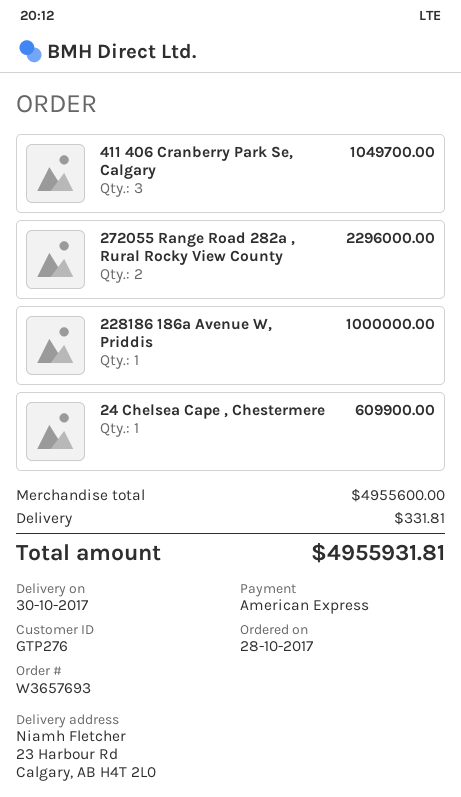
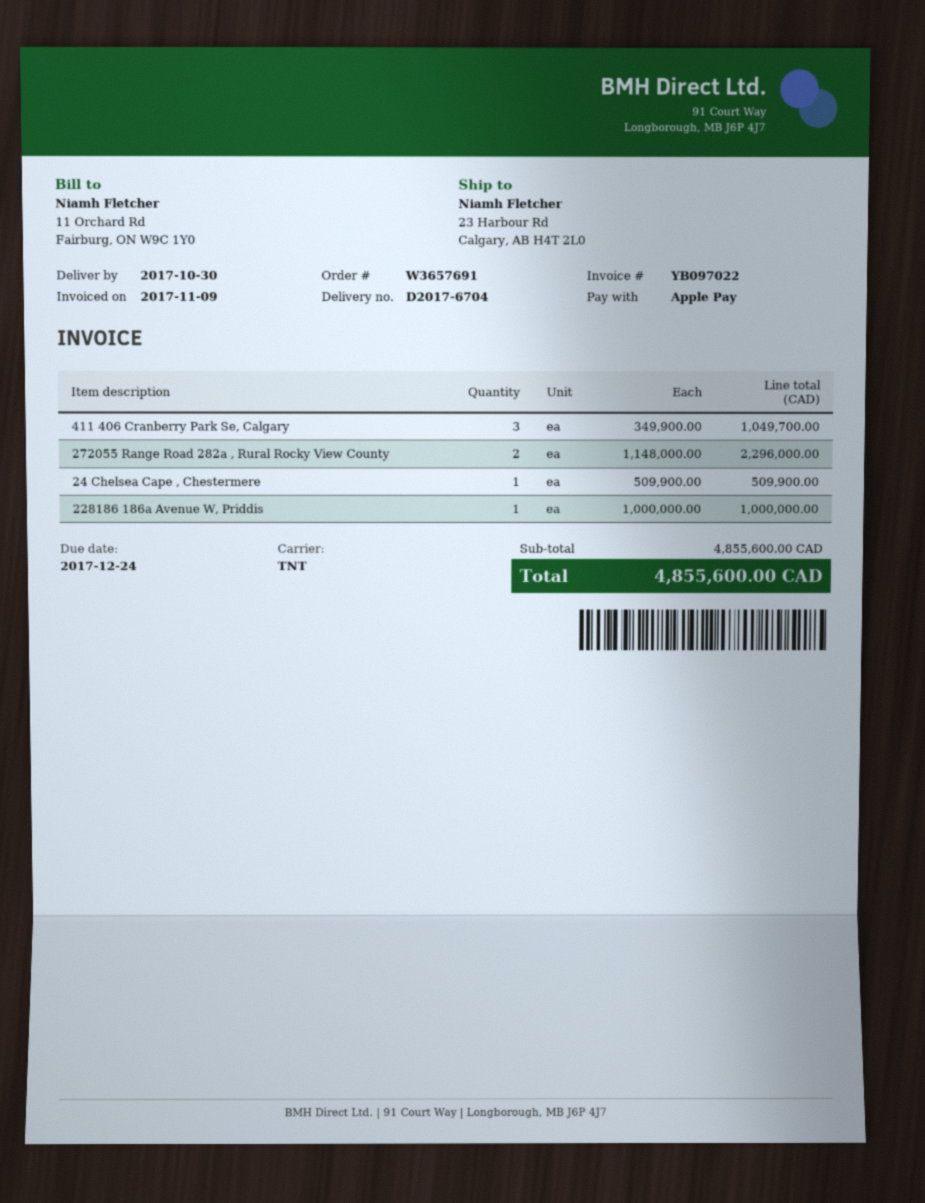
order number: W3657693 -> W3657691
payment method: American Express -> Apple Pay
24 Chelsea Cape , Chestermere: 1 for 609900.00 -> 1 for 509900.00
subtotal: 4955600.00 -> 4855600.00
shipping: 331.81 -> none
total: 4955931.81 -> 4855600.00

